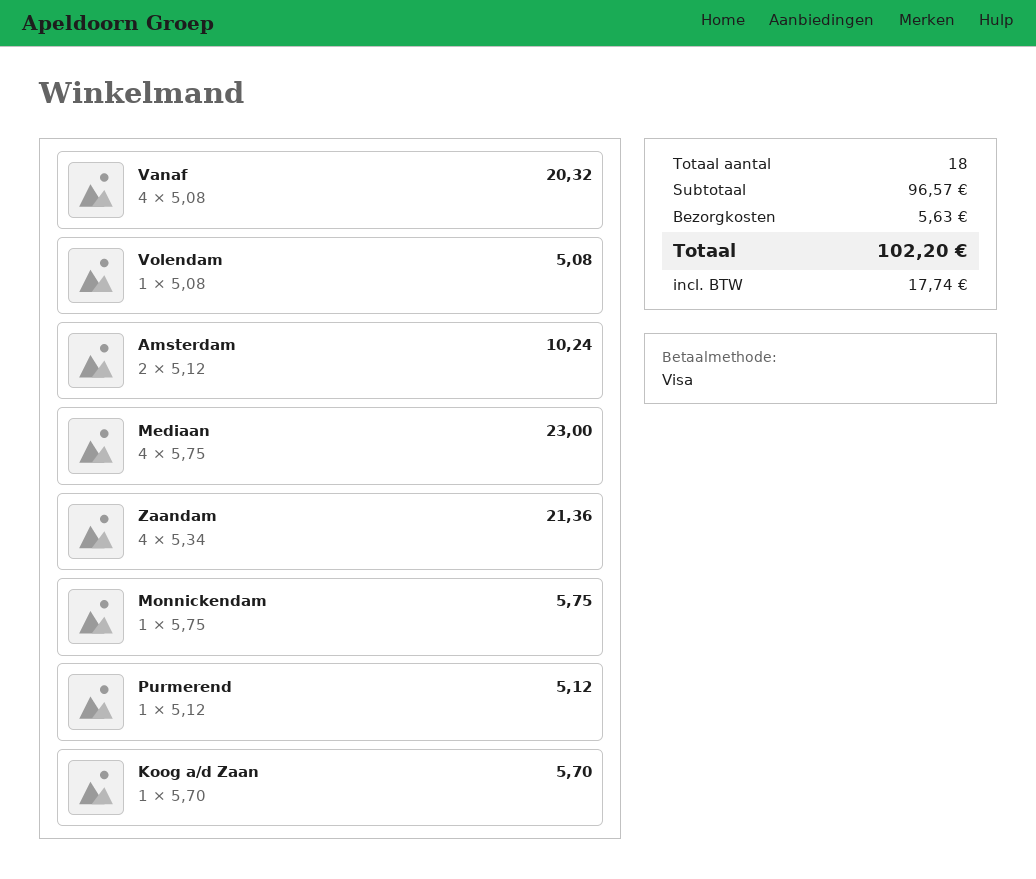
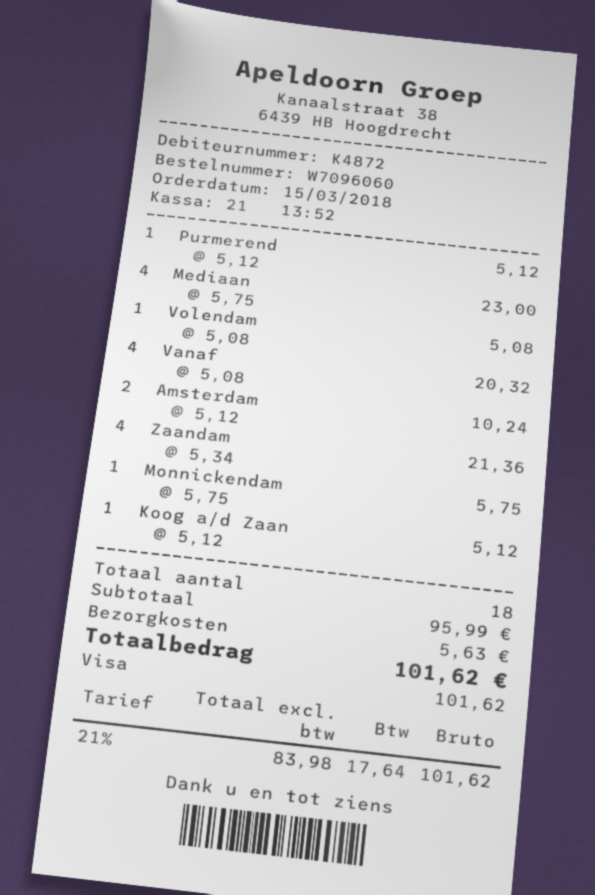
Koog a/d Zaan: 1 x 5.70 = 5.70 -> 1 x 5.12 = 5.12
subtotal: 96.57 -> 95.99
tax: 17.74 -> 17.64
total: 102.20 -> 101.62

